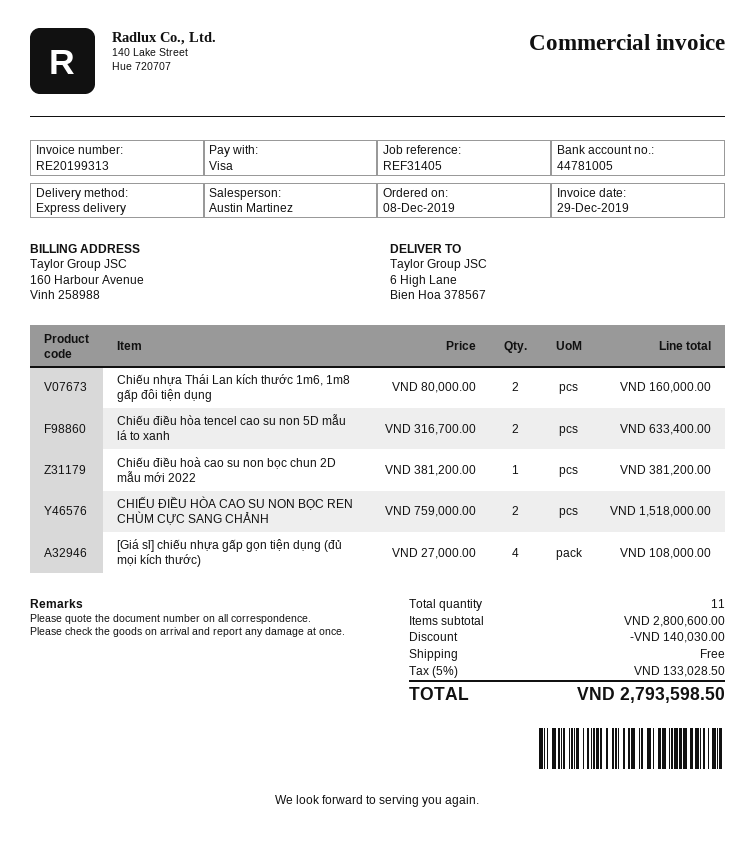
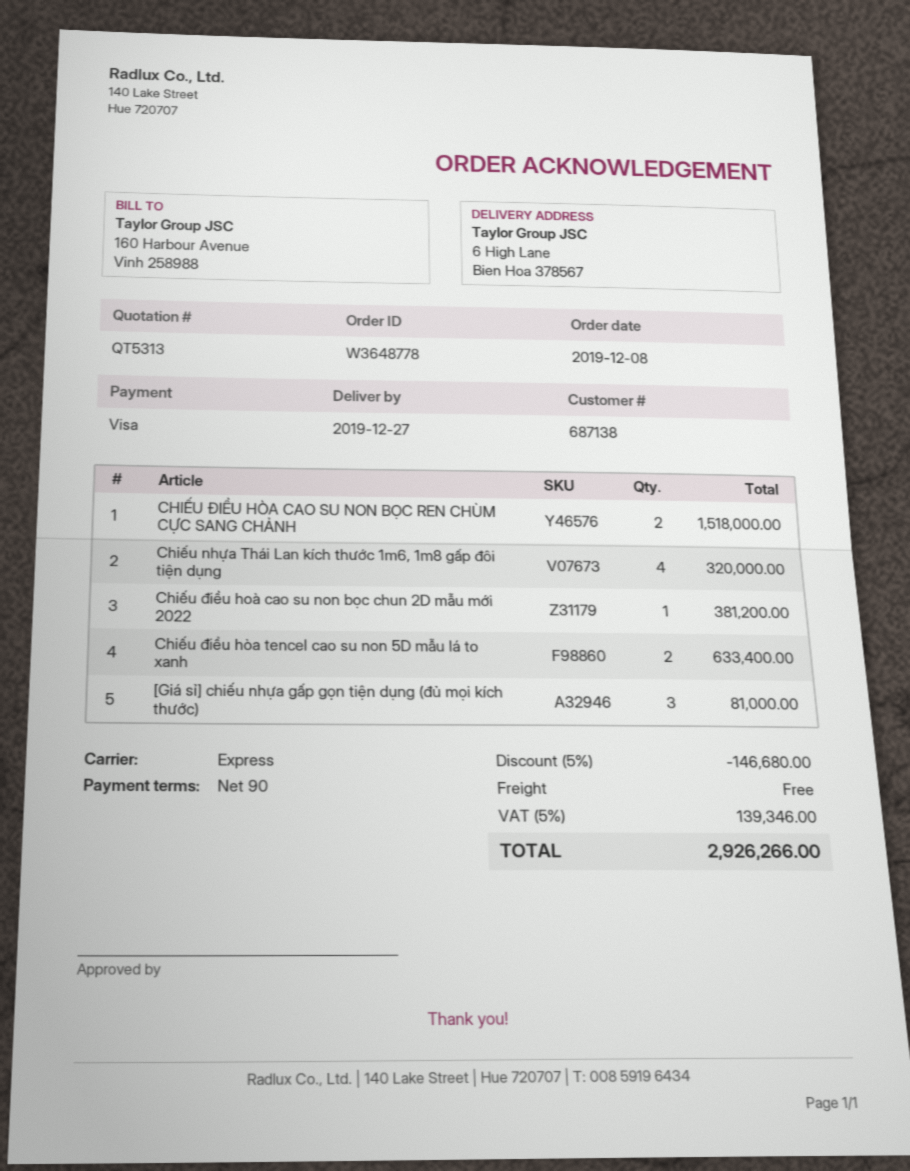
Chiếu nhựa Thái Lan kích thước 1m6, 1m8 gấp đôi tiện dụng: 2 for 160000.00 -> 4 for 320000.00
[Giá sỉ] chiếu nhựa gấp gọn tiện dụng (đủ mọi kích thước): 4 for 108000.00 -> 3 for 81000.00
discount: 140030.00 -> 146680.00
tax: 5% = 133028.50 -> 5% = 139346.00
total: 2793598.50 -> 2926266.00

